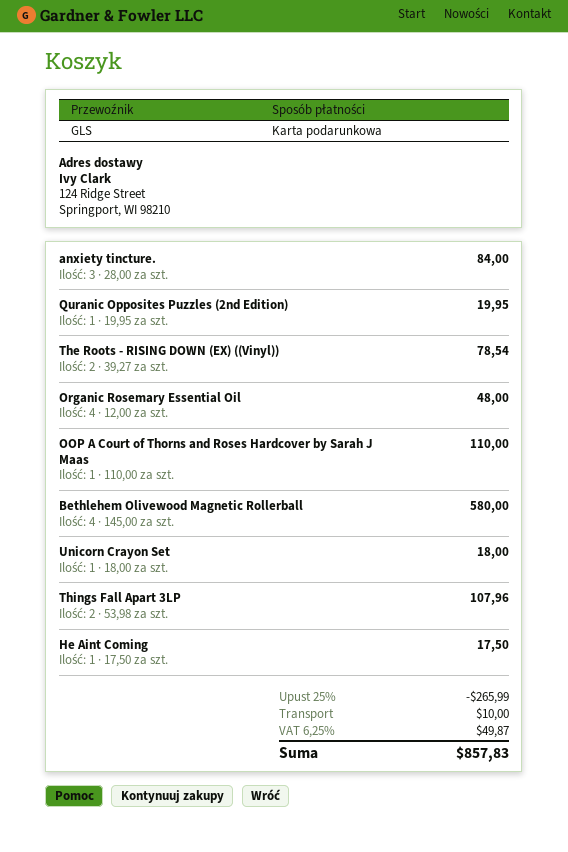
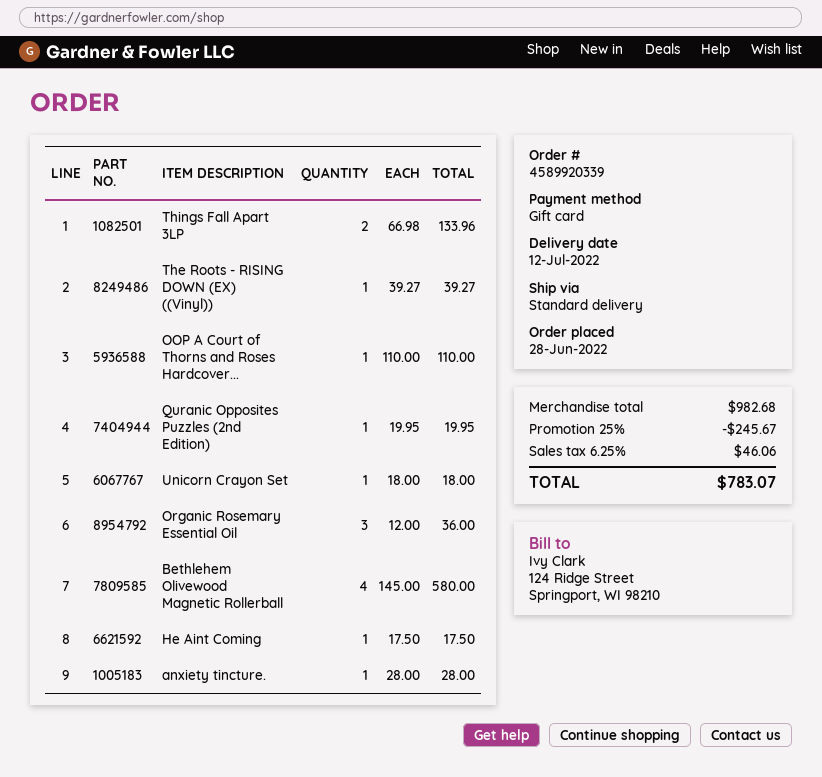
shipping method: GLS -> standard
anxiety tincture.: 3 x 28.00 = 84.00 -> 1 x 28.00 = 28.00
The Roots - RISING DOWN (EX) ((Vinyl)): 2 x 39.27 = 78.54 -> 1 x 39.27 = 39.27
Organic Rosemary Essential Oil: 4 x 12.00 = 48.00 -> 3 x 12.00 = 36.00
Things Fall Apart 3LP: 2 x 53.98 = 107.96 -> 2 x 66.98 = 133.96
discount: 25% = 265.99 -> 25% = 245.67
shipping: 10.00 -> none
tax: 6.25% = 49.87 -> 6.25% = 46.06
total: 857.83 -> 783.07

